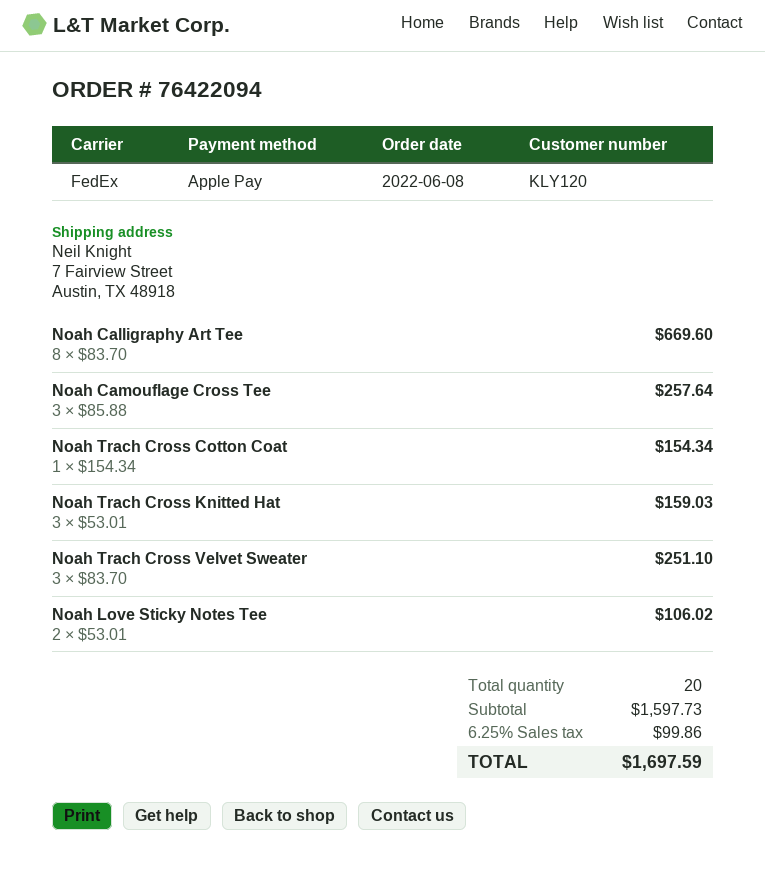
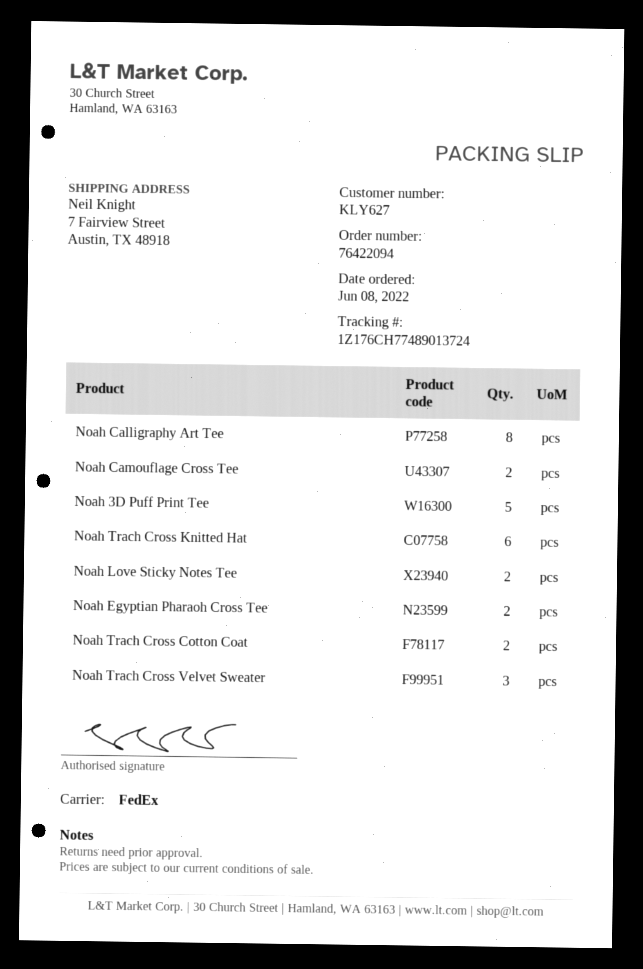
customer number: KLY120 -> KLY627
Noah Camouflage Cross Tee: 3 -> 2
Noah Trach Cross Cotton Coat: 1 -> 2
Noah Trach Cross Knitted Hat: 3 -> 6
Noah 3D Puff Print Tee: none -> 5
Noah Egyptian Pharaoh Cross Tee: none -> 2

